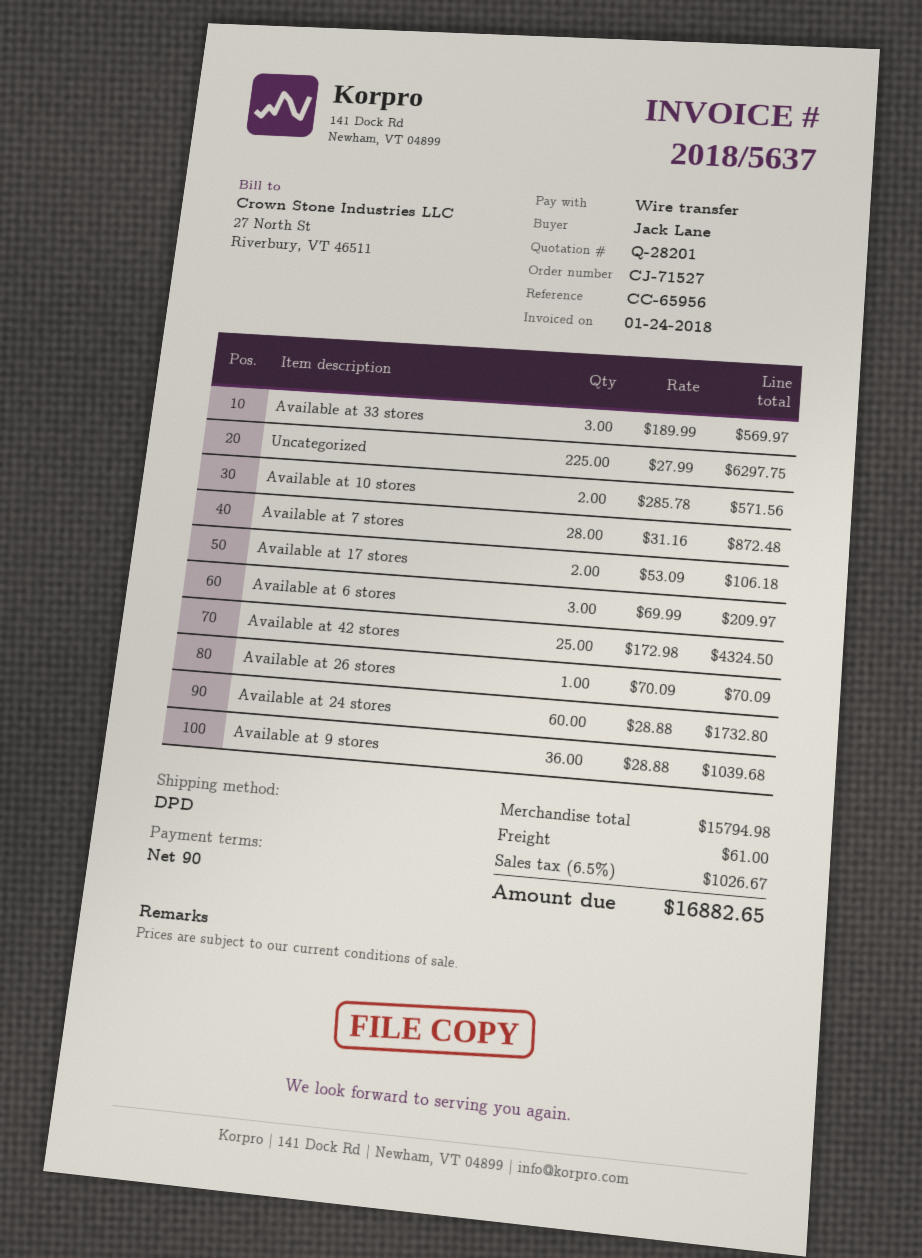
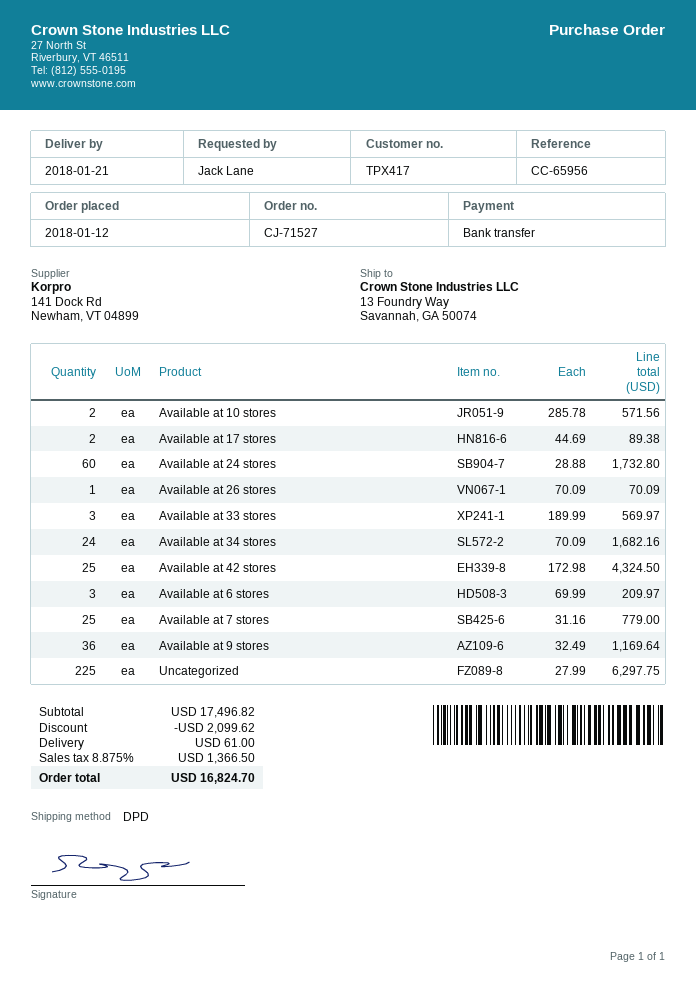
Available at 7 stores: 28 x 31.16 = 872.48 -> 25 x 31.16 = 779.00
Available at 17 stores: 2 x 53.09 = 106.18 -> 2 x 44.69 = 89.38
Available at 9 stores: 36 x 28.88 = 1039.68 -> 36 x 32.49 = 1169.64
Available at 34 stores: none -> 24 x 70.09 = 1682.16
subtotal: 15794.98 -> 17496.82
discount: none -> 2099.62
tax: 6.5% = 1026.67 -> 8.875% = 1366.50
total: 16882.65 -> 16824.70

